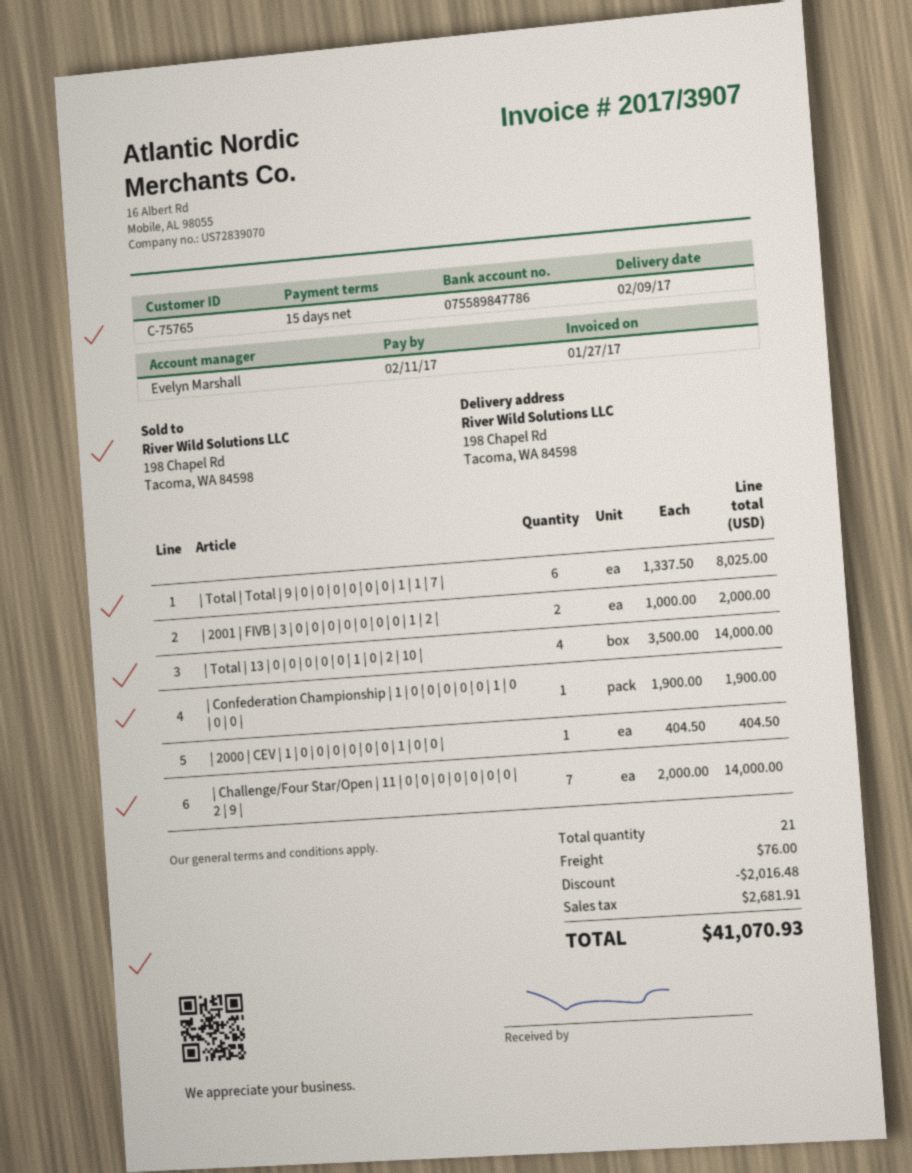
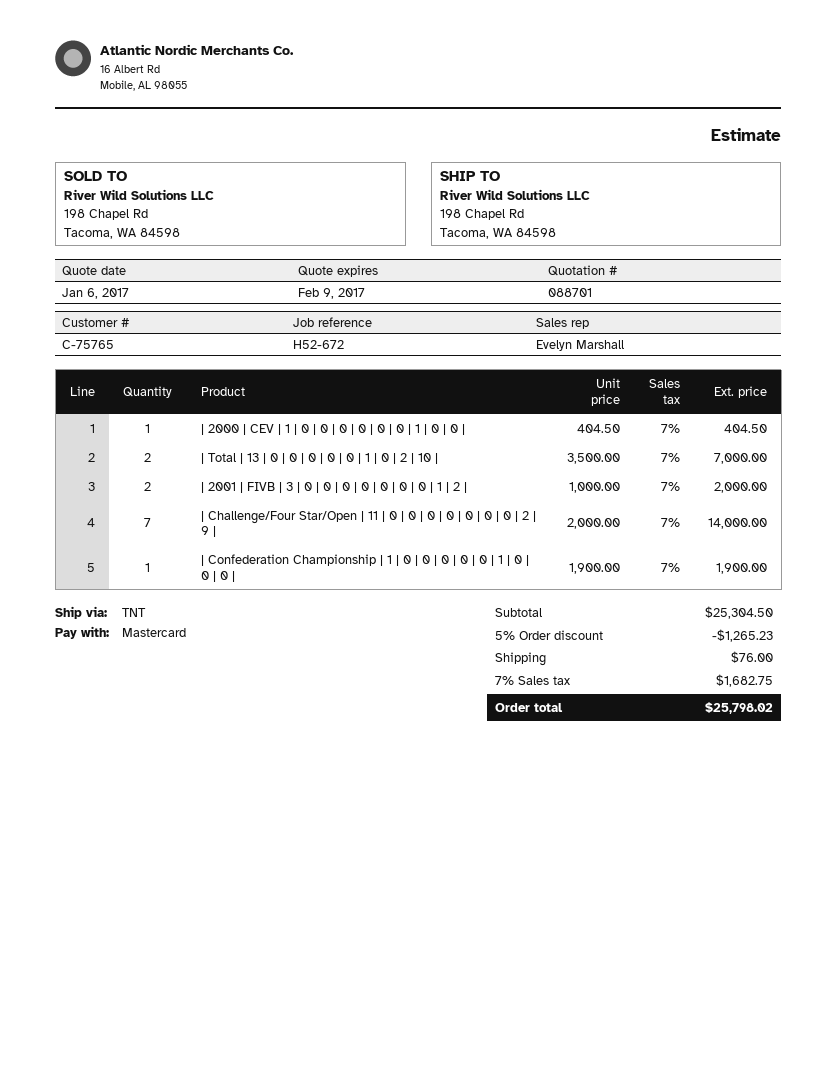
| Total | Total | 9 | 0 | 0 | 0 | 0 | 0 | 0 | 1 | 1 | 7 |: 6 x 1337.50 = 8025.00 -> none
| Total | 13 | 0 | 0 | 0 | 0 | 0 | 1 | 0 | 2 | 10 |: 4 x 3500.00 = 14000.00 -> 2 x 3500.00 = 7000.00
discount: 2016.48 -> 1265.23
tax: 2681.91 -> 1682.75
total: 41070.93 -> 25798.02

